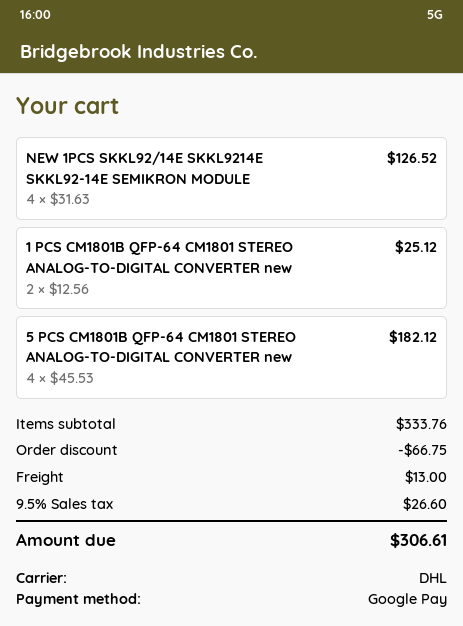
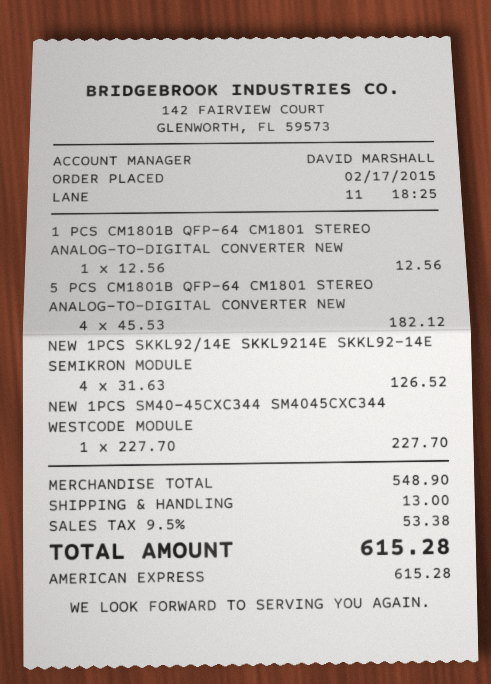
payment method: Google Pay -> American Express
1 PCS CM1801B QFP-64 CM1801 STEREO ANALOG-TO-DIGITAL CONVERTER new: 2 x 12.56 = 25.12 -> 1 x 12.56 = 12.56
NEW 1PCS SM40-45CXC344 SM4045CXC344 WESTCODE MODULE: none -> 1 x 227.70 = 227.70
subtotal: 333.76 -> 548.90
discount: 66.75 -> none
tax: 9.5% = 26.60 -> 9.5% = 53.38
total: 306.61 -> 615.28

